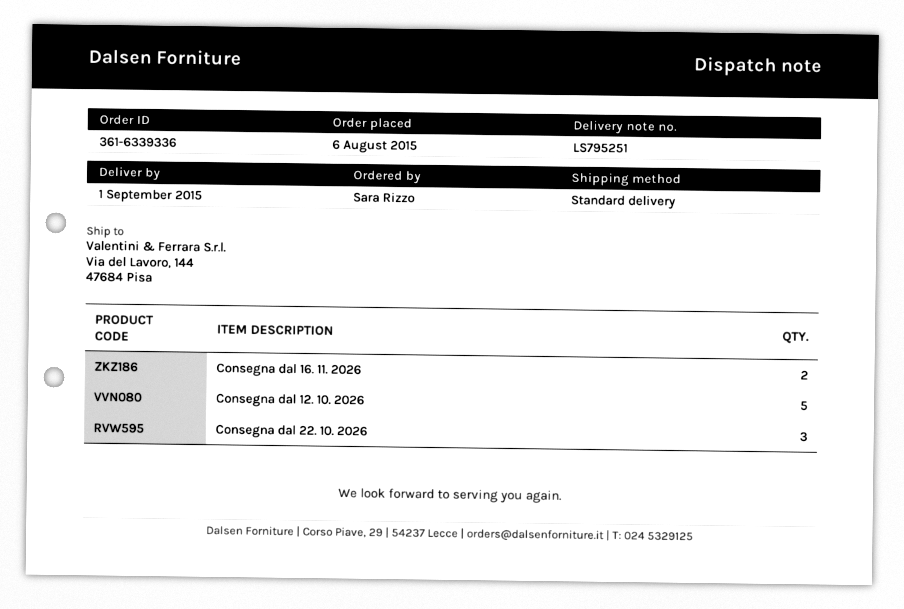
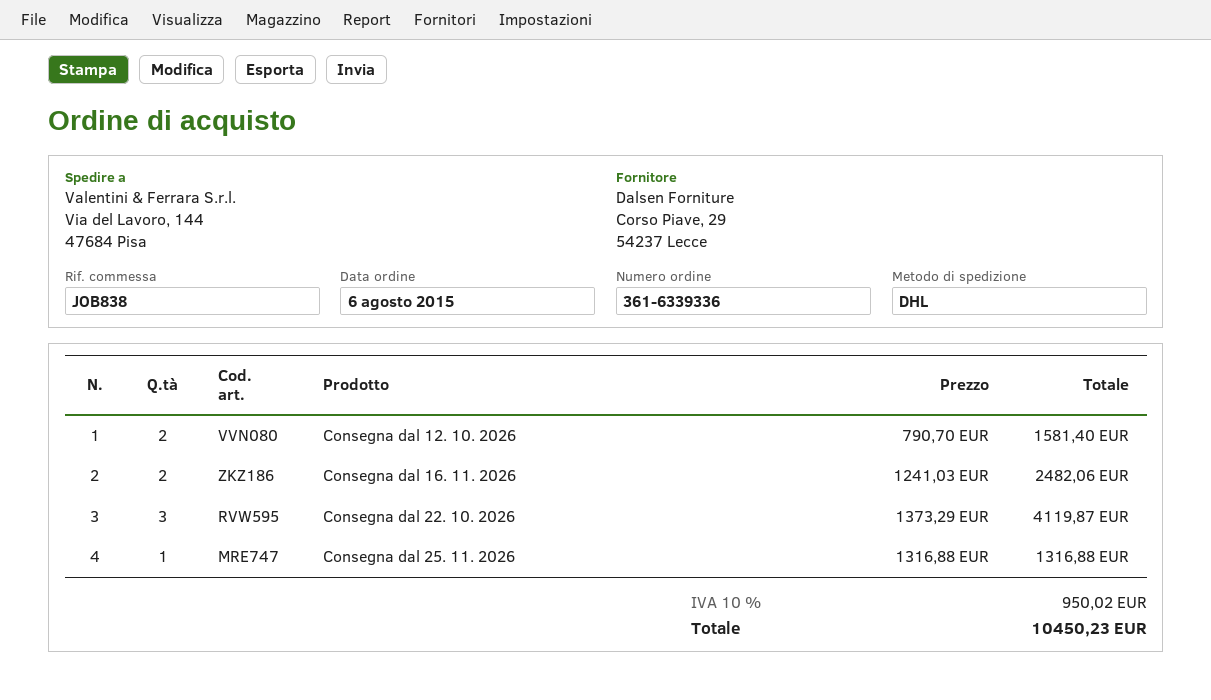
shipping method: standard -> DHL
Consegna dal 12. 10. 2026: 5 -> 2
Consegna dal 25. 11. 2026: none -> 1

